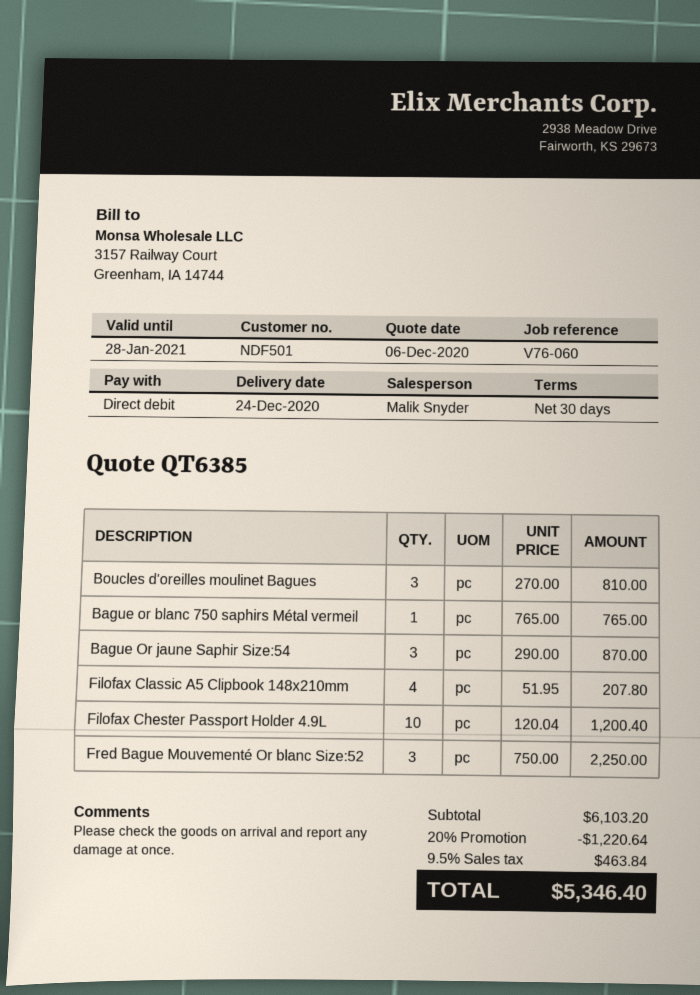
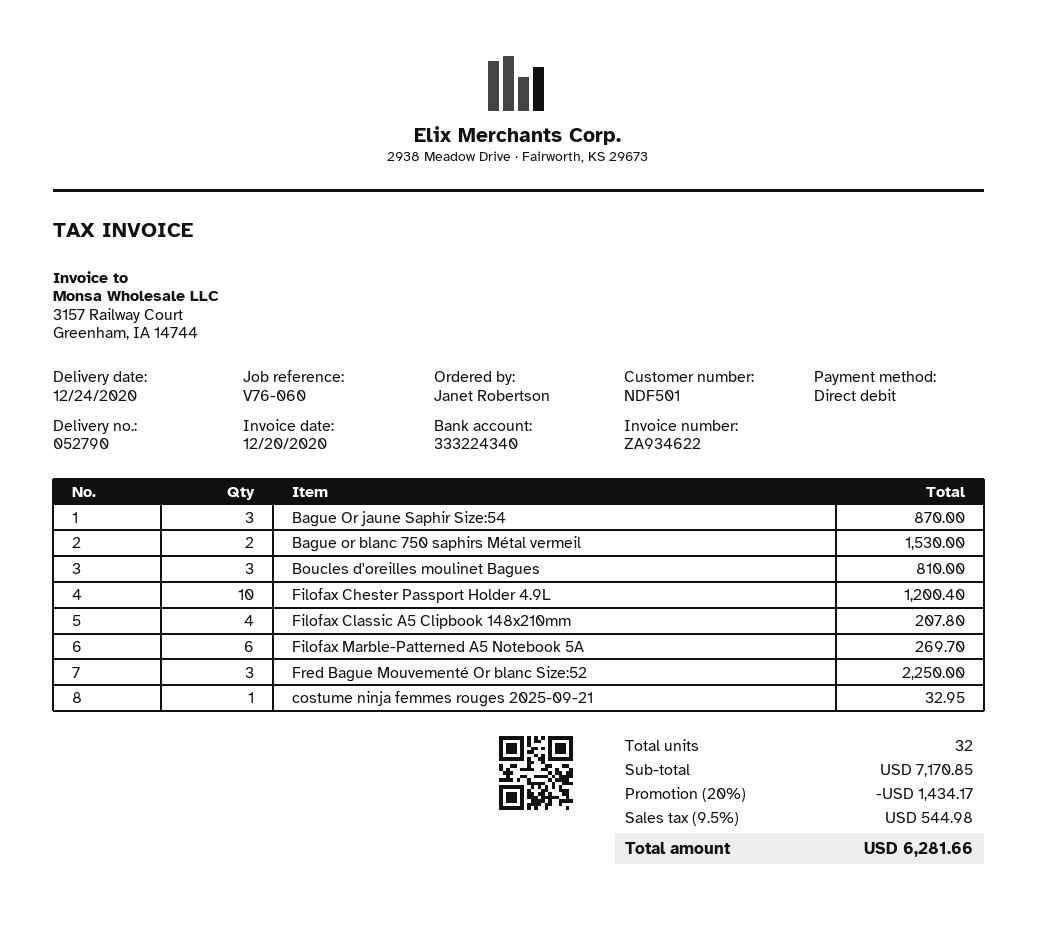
Bague or blanc 750 saphirs Métal vermeil: 1 for 765.00 -> 2 for 1530.00
Filofax Marble-Patterned A5 Notebook 5A: none -> 6 for 269.70
costume ninja femmes rouges 2025-09-21: none -> 1 for 32.95
subtotal: 6103.20 -> 7170.85
discount: 20% = 1220.64 -> 20% = 1434.17
tax: 9.5% = 463.84 -> 9.5% = 544.98
total: 5346.40 -> 6281.66

